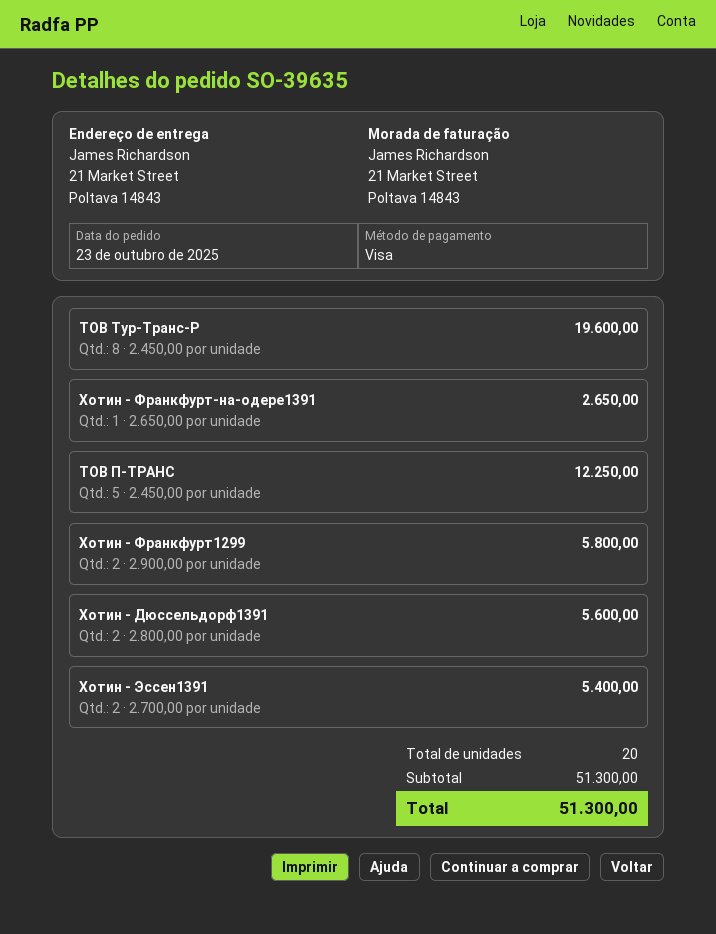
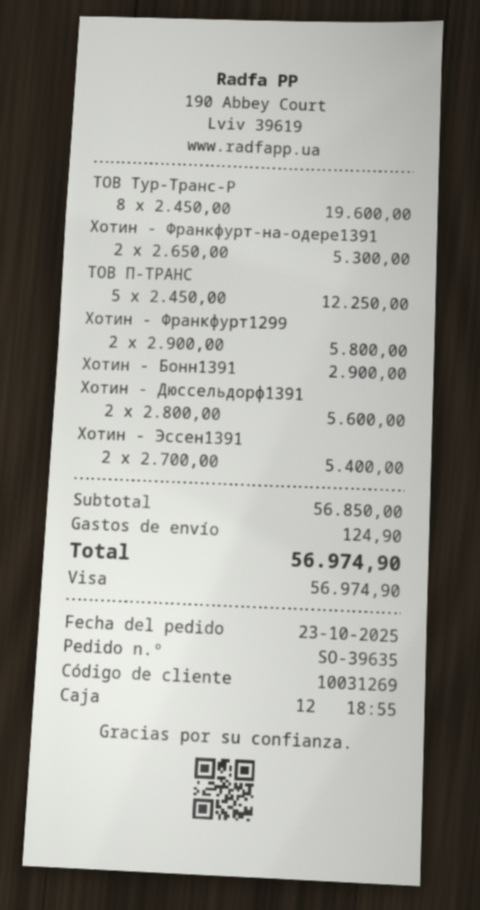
Хотин - Франкфурт-на-одере1391: 1 x 2650.00 = 2650.00 -> 2 x 2650.00 = 5300.00
Хотин - Бонн1391: none -> 1 x 2900.00 = 2900.00
subtotal: 51300.00 -> 56850.00
shipping: none -> 124.90
total: 51300.00 -> 56974.90

